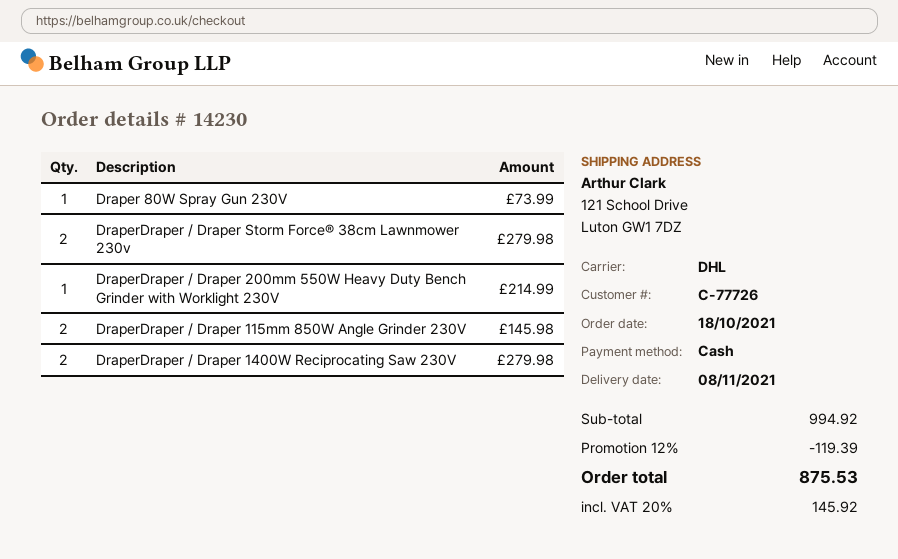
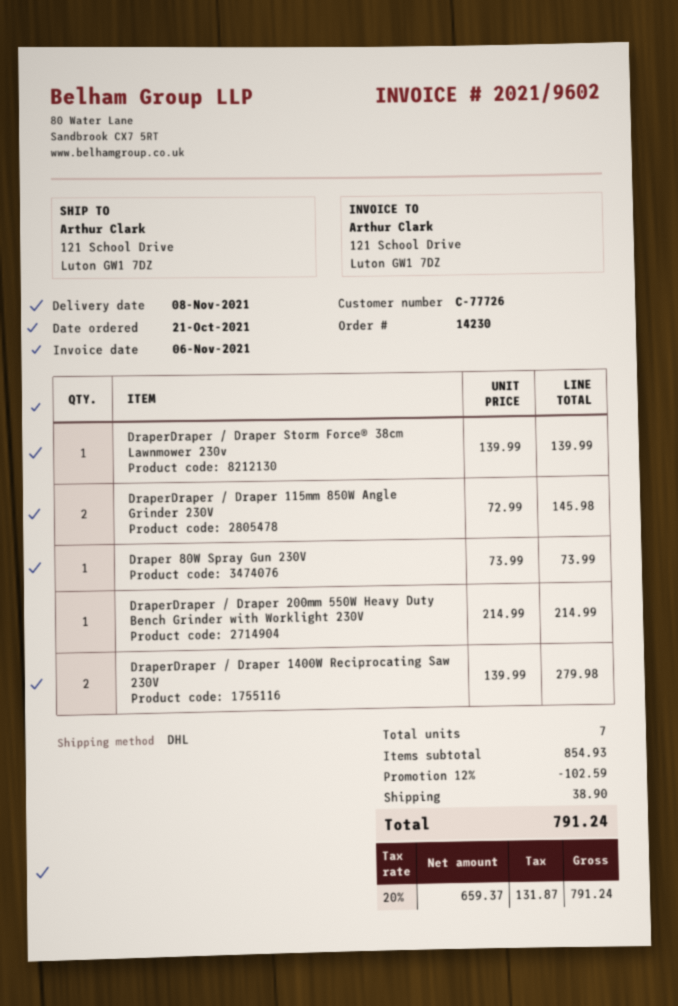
order date: 2021-10-18 -> 2021-10-21
DraperDraper / Draper Storm Force® 38cm Lawnmower 230v: 2 for 279.98 -> 1 for 139.99
subtotal: 994.92 -> 854.93
discount: 12% = 119.39 -> 12% = 102.59
shipping: none -> 38.90
tax: 20% = 145.92 -> 20% = 131.87
total: 875.53 -> 791.24

